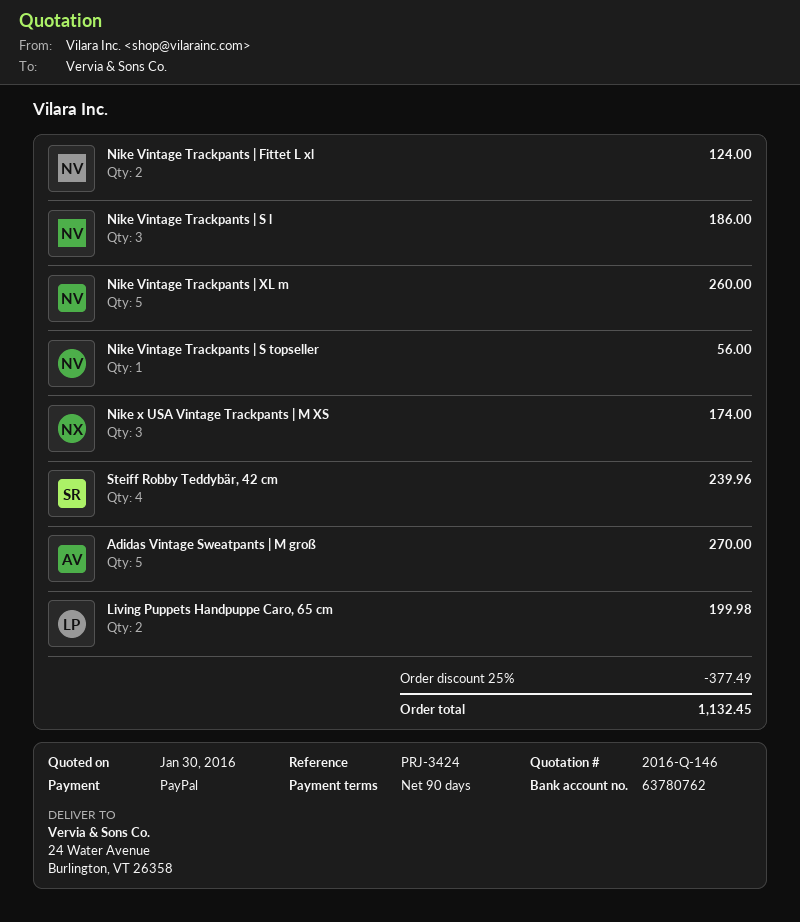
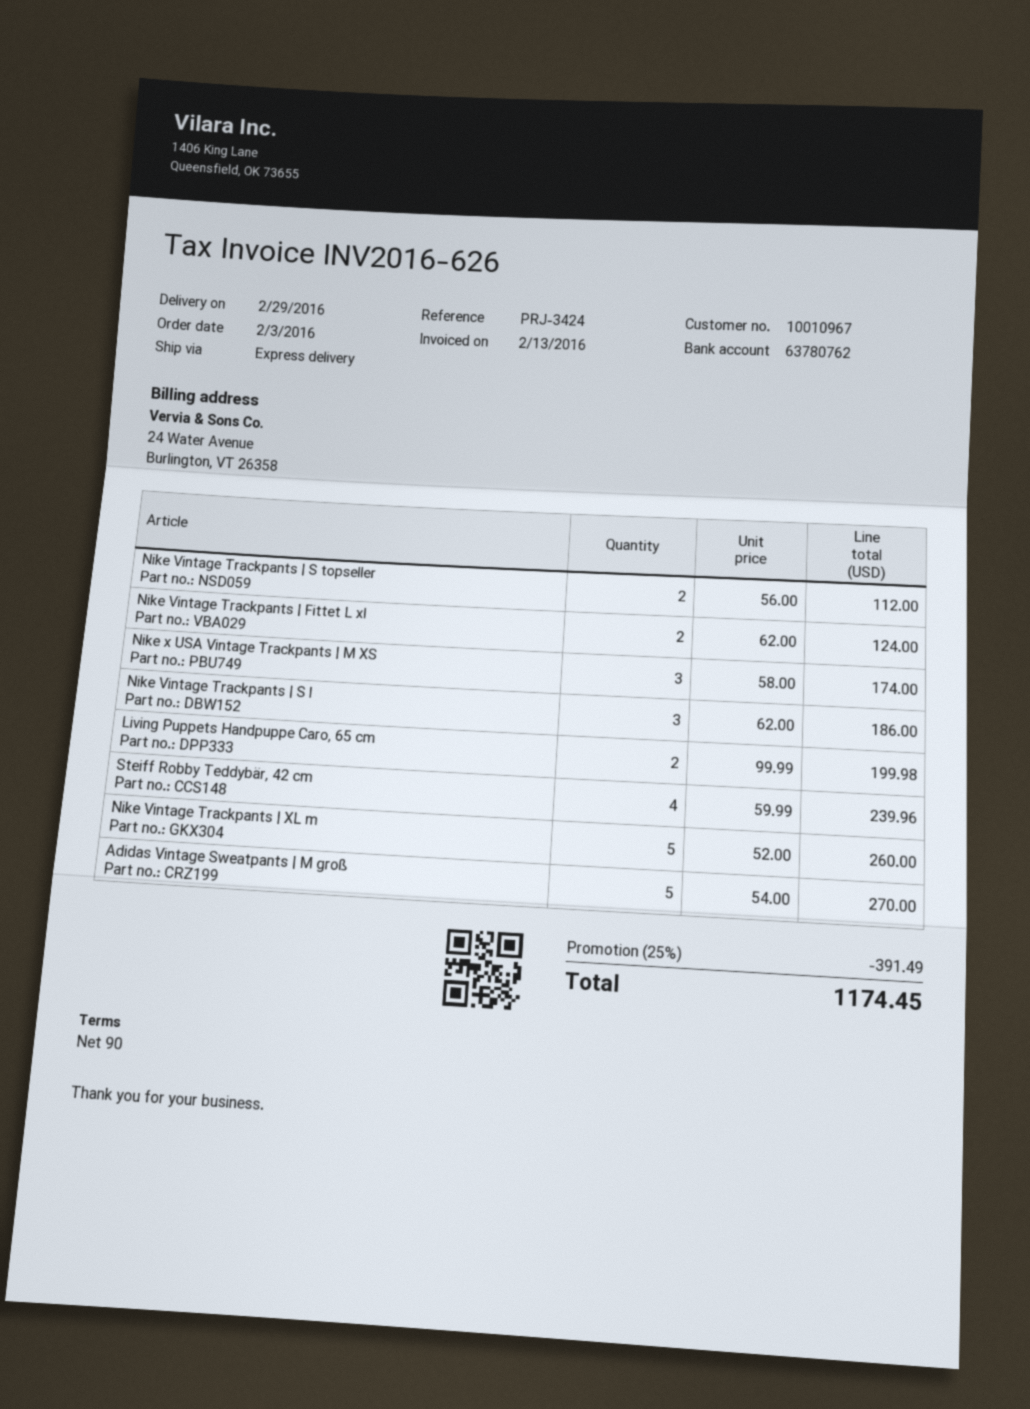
Nike Vintage Trackpants | S topseller: 1 for 56.00 -> 2 for 112.00
discount: 25% = 377.49 -> 25% = 391.49
total: 1132.45 -> 1174.45

